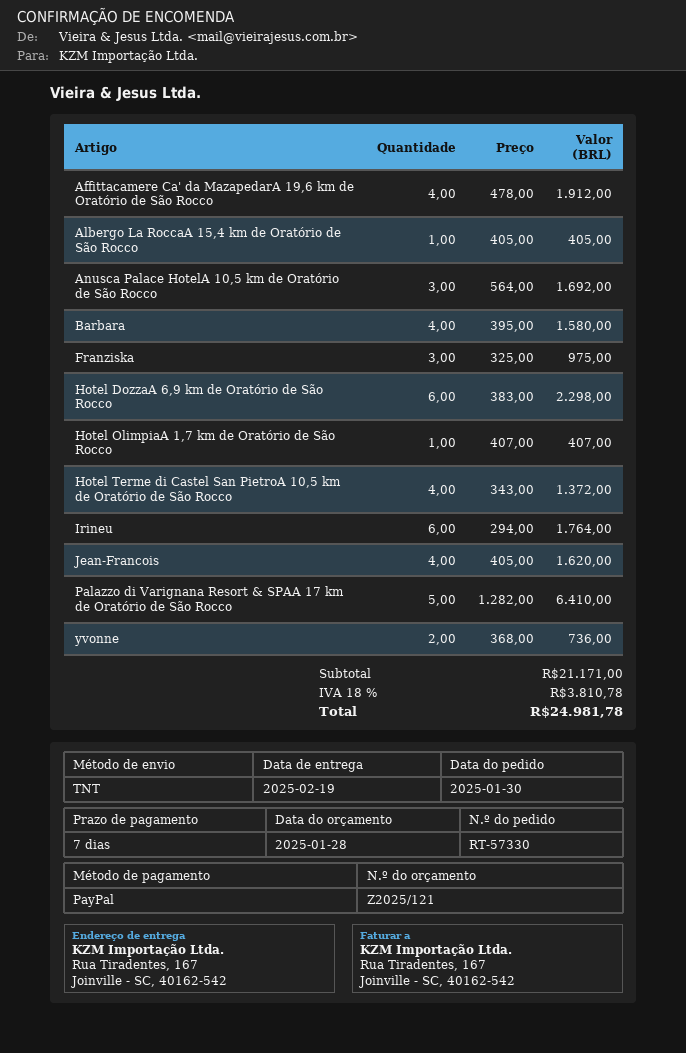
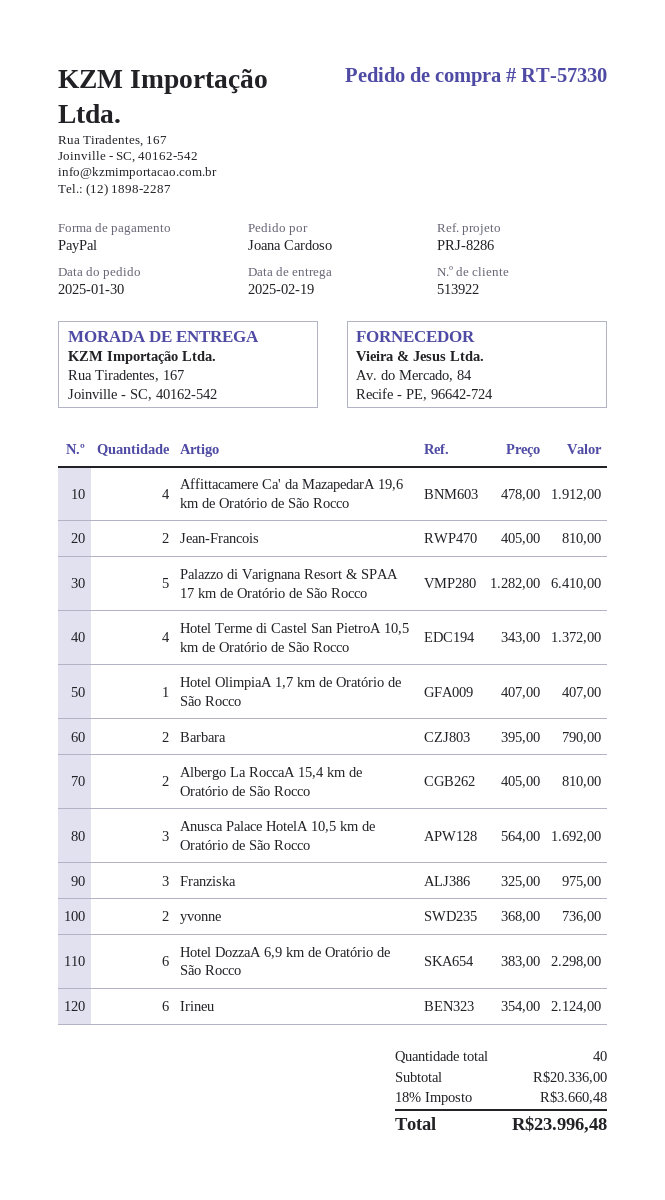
Albergo La RoccaA 15,4 km de Oratório de São Rocco: 1 x 405.00 = 405.00 -> 2 x 405.00 = 810.00
Barbara: 4 x 395.00 = 1580.00 -> 2 x 395.00 = 790.00
Irineu: 6 x 294.00 = 1764.00 -> 6 x 354.00 = 2124.00
Jean-Francois: 4 x 405.00 = 1620.00 -> 2 x 405.00 = 810.00
subtotal: 21171.00 -> 20336.00
tax: 18% = 3810.78 -> 18% = 3660.48
total: 24981.78 -> 23996.48

